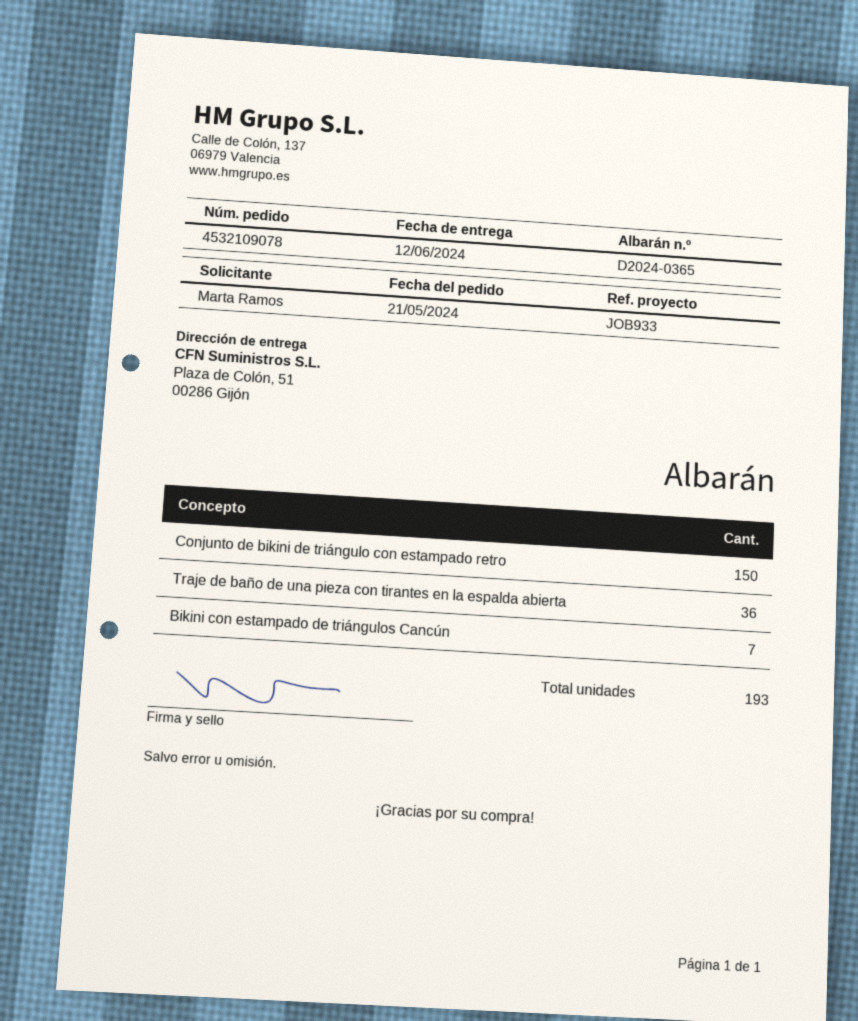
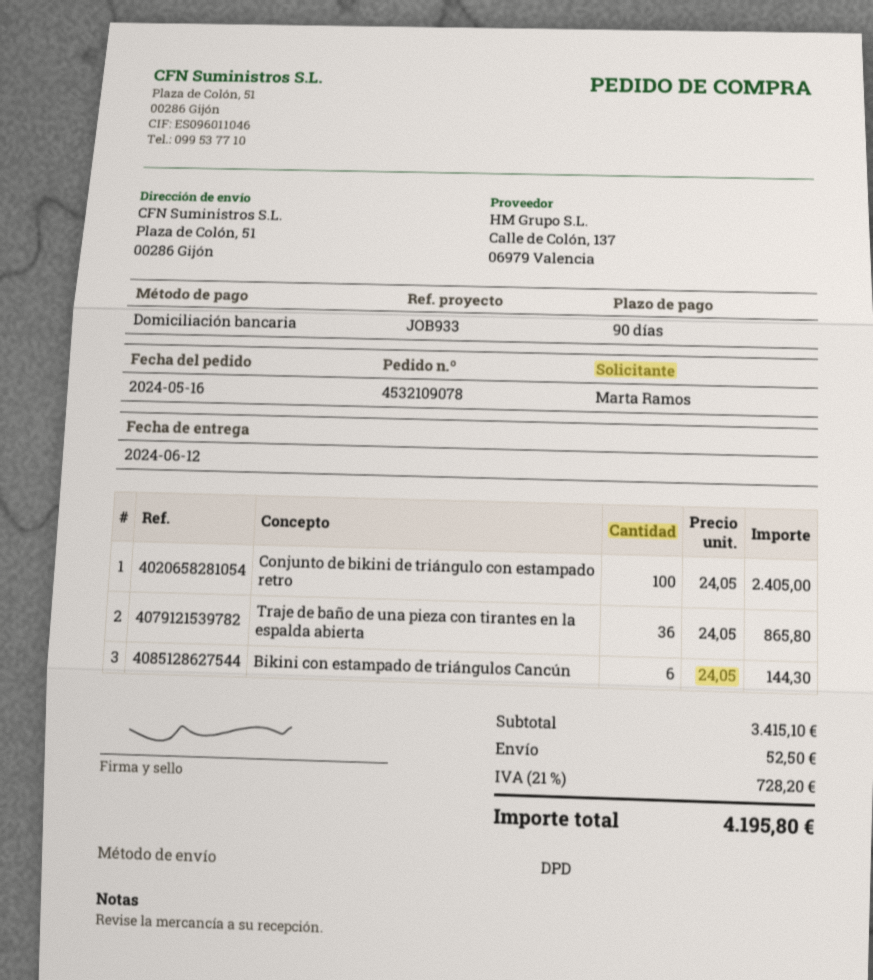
order date: 2024-05-21 -> 2024-05-16
Conjunto de bikini de triángulo con estampado retro: 150 -> 100
Bikini con estampado de triángulos Cancún: 7 -> 6

